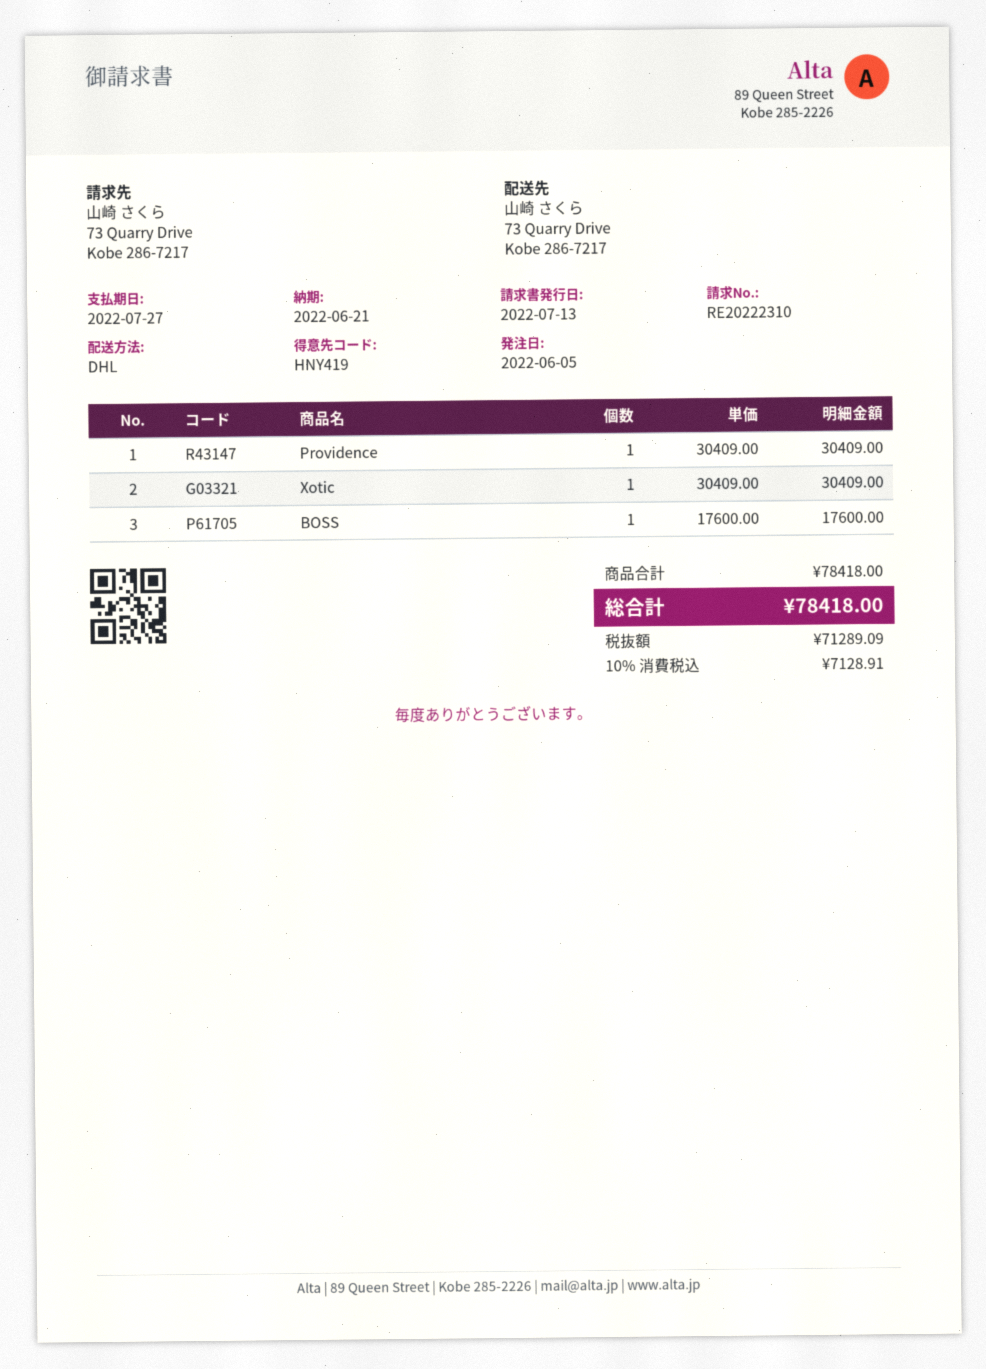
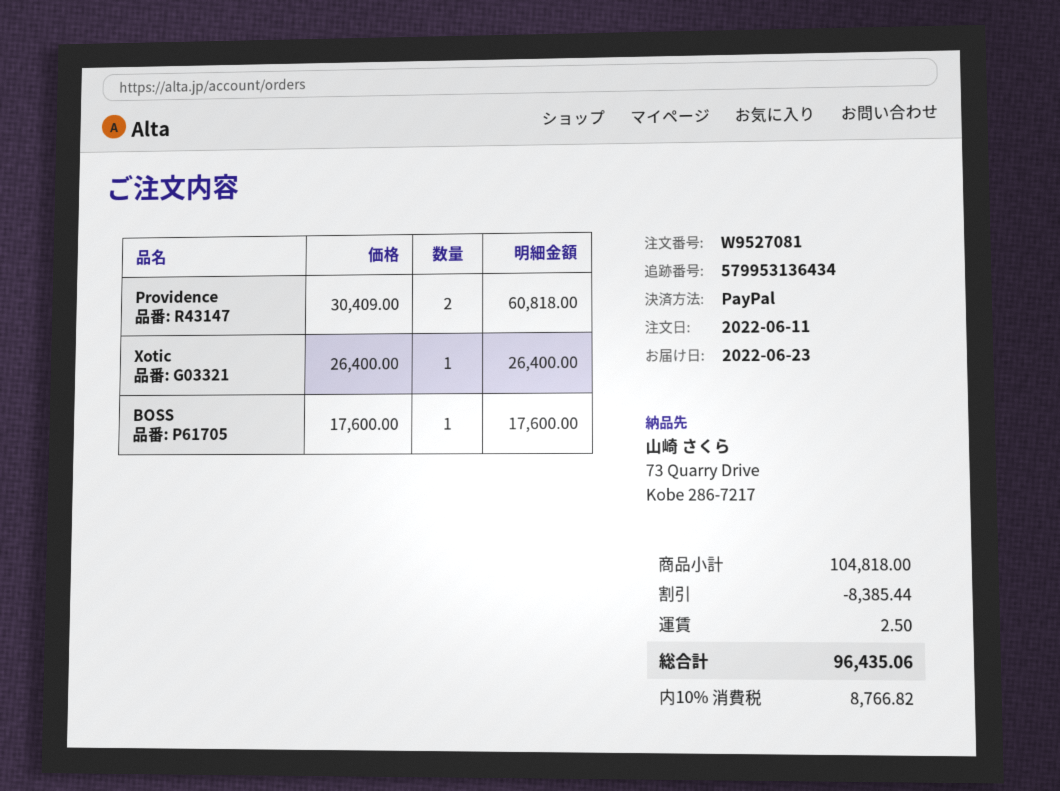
order date: 2022-06-05 -> 2022-06-11
delivery date: 2022-06-21 -> 2022-06-23
Providence: 1 x 30409.00 = 30409.00 -> 2 x 30409.00 = 60818.00
Xotic: 1 x 30409.00 = 30409.00 -> 1 x 26400.00 = 26400.00
subtotal: 78418.00 -> 104818.00
discount: none -> 8385.44
shipping: none -> 2.50
tax: 10% = 7128.91 -> 10% = 8766.82
total: 78418.00 -> 96435.06

